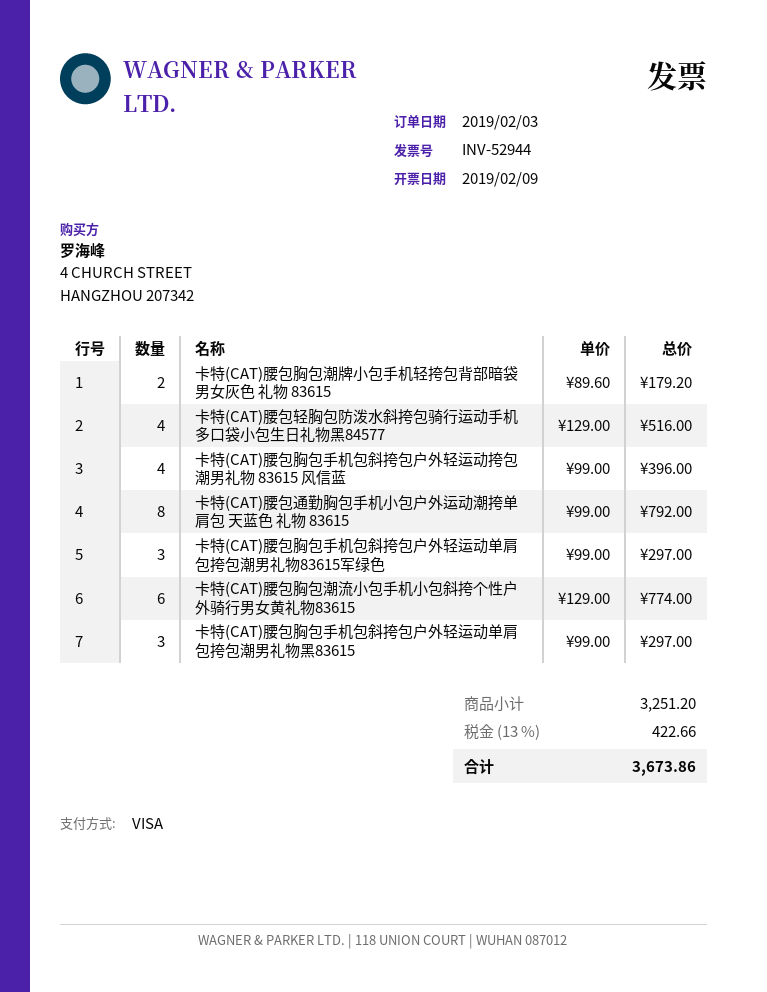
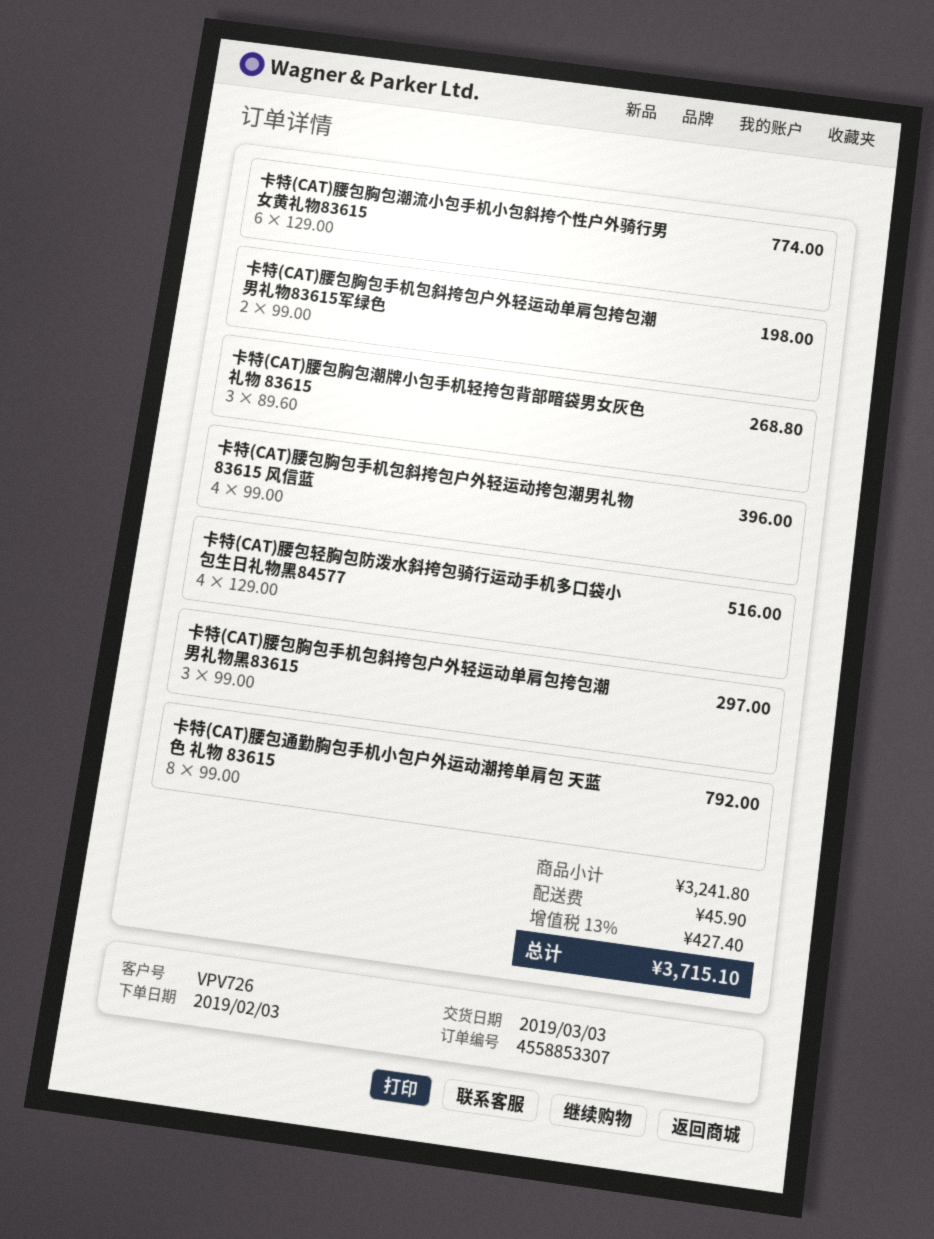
卡特(CAT)腰包胸包潮牌小包手机轻挎包背部暗袋男女灰色 礼物 83615: 2 x 89.60 = 179.20 -> 3 x 89.60 = 268.80
卡特(CAT)腰包胸包手机包斜挎包户外轻运动单肩包挎包潮男礼物83615军绿色: 3 x 99.00 = 297.00 -> 2 x 99.00 = 198.00
subtotal: 3251.20 -> 3241.80
shipping: none -> 45.90
tax: 13% = 422.66 -> 13% = 427.40
total: 3673.86 -> 3715.10

